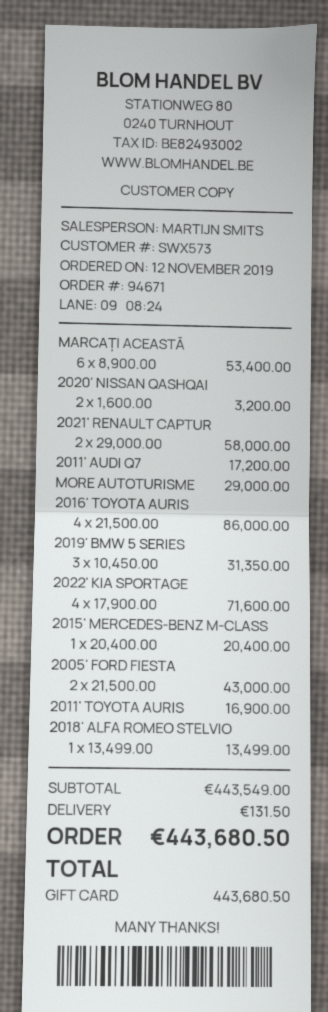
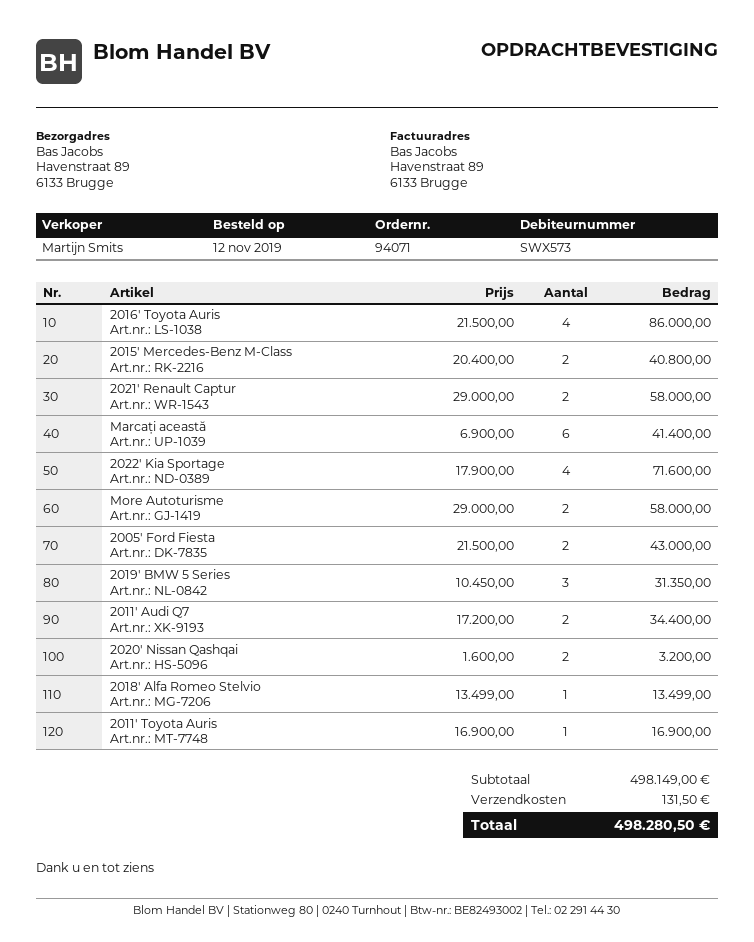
order number: 94671 -> 94071
MARCAȚI ACEASTĂ: 6 x 8900.00 = 53400.00 -> 6 x 6900.00 = 41400.00
2011' AUDI Q7: 1 x 17200.00 = 17200.00 -> 2 x 17200.00 = 34400.00
MORE AUTOTURISME: 1 x 29000.00 = 29000.00 -> 2 x 29000.00 = 58000.00
2015' MERCEDES-BENZ M-CLASS: 1 x 20400.00 = 20400.00 -> 2 x 20400.00 = 40800.00
subtotal: 443549.00 -> 498149.00
total: 443680.50 -> 498280.50

